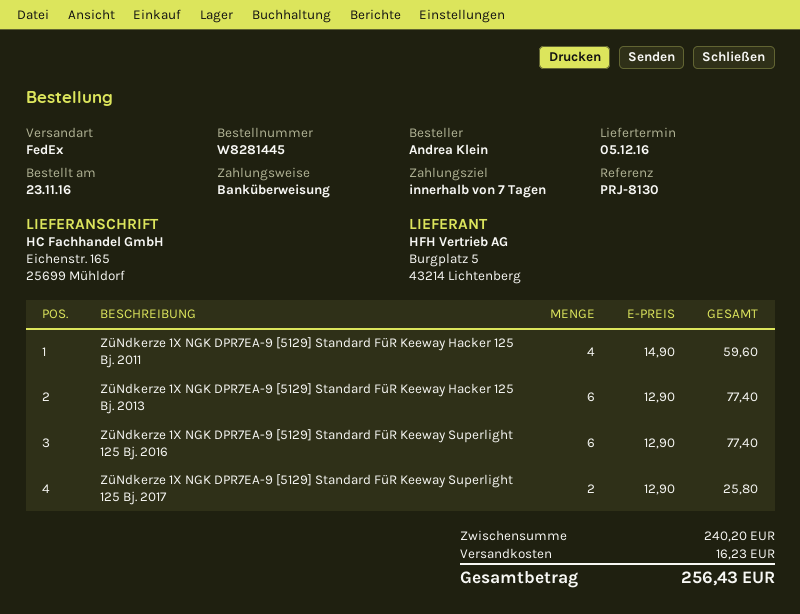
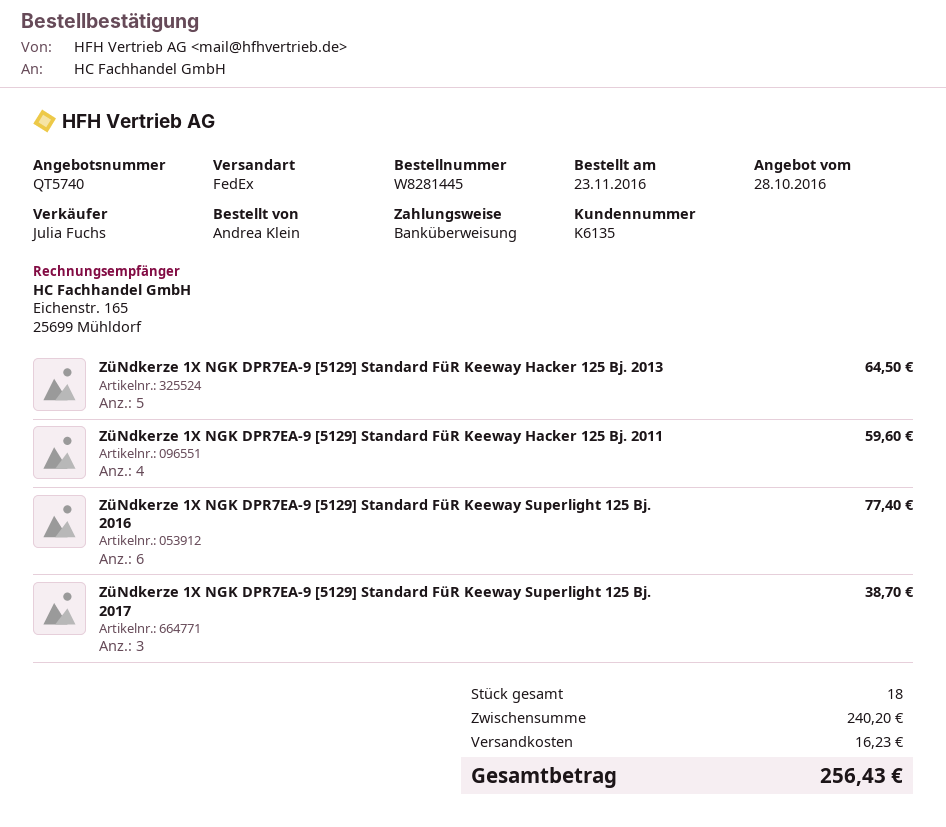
ZüNdkerze 1X NGK DPR7EA-9 [5129] Standard FüR Keeway Hacker 125 Bj. 2013: 6 for 77.40 -> 5 for 64.50
ZüNdkerze 1X NGK DPR7EA-9 [5129] Standard FüR Keeway Superlight 125 Bj. 2017: 2 for 25.80 -> 3 for 38.70

